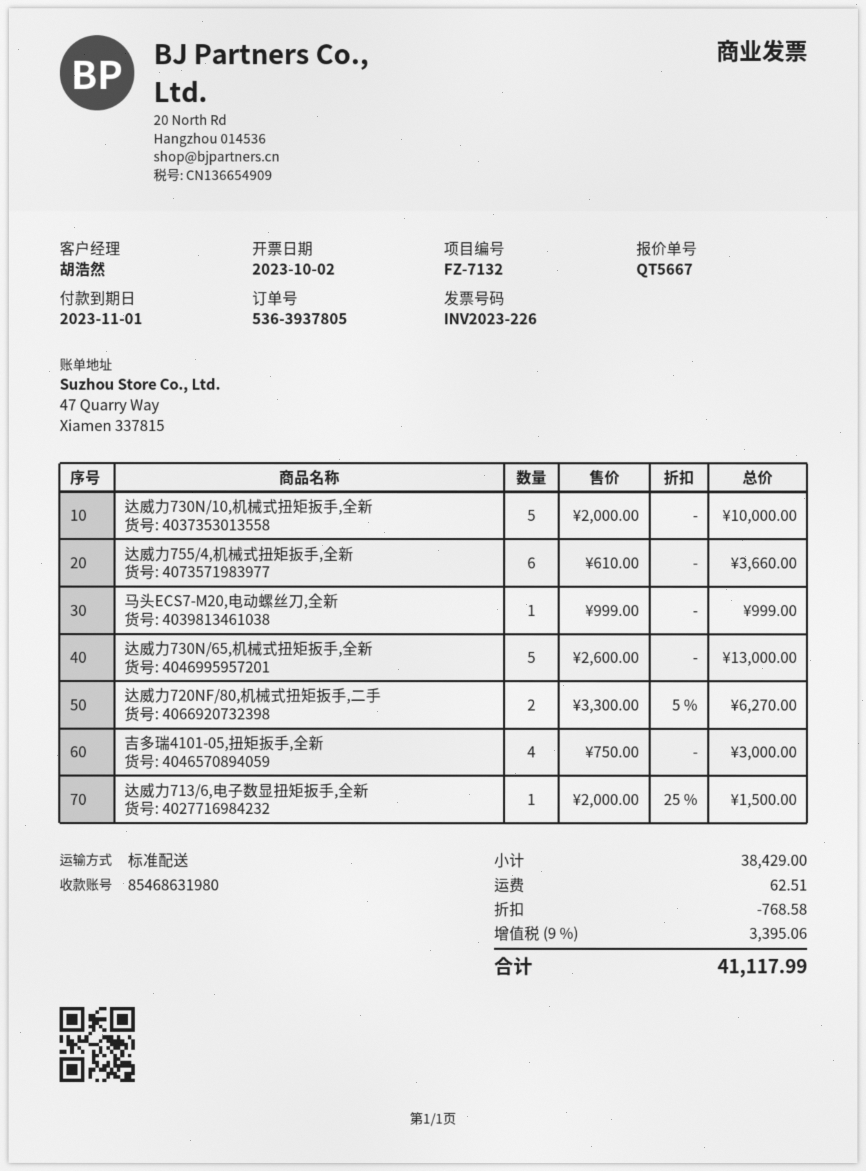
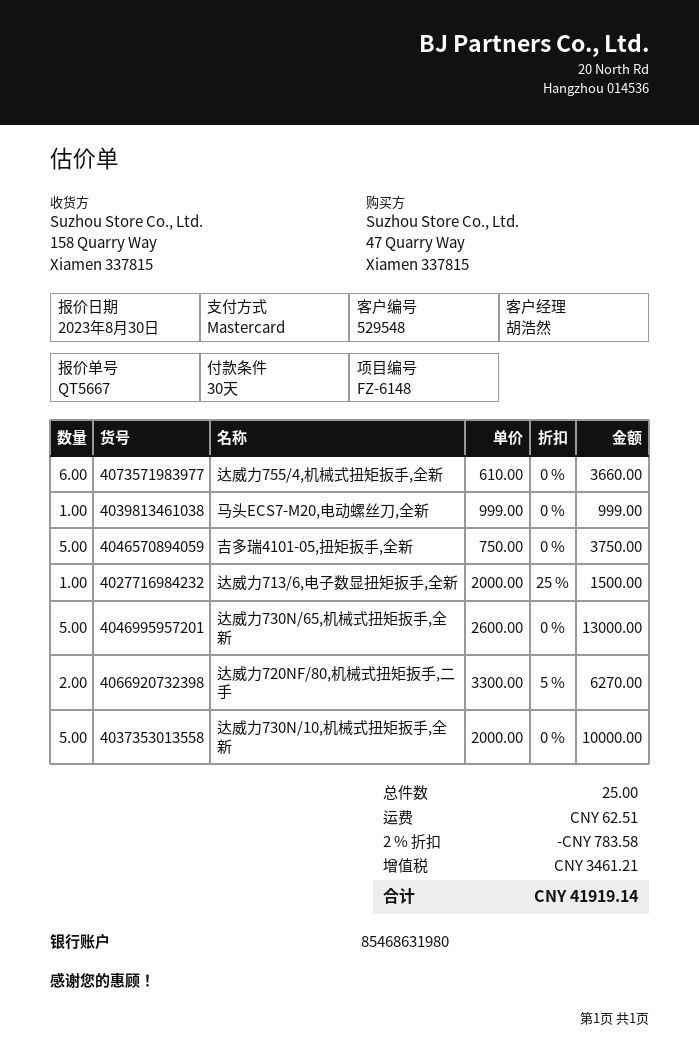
reference: FZ-7132 -> FZ-6148
吉多瑞4101-05,扭矩扳手,全新: 4 x 750.00 = 3000.00 -> 5 x 750.00 = 3750.00
discount: 768.58 -> 783.58
tax: 3395.06 -> 3461.21
total: 41117.99 -> 41919.14

